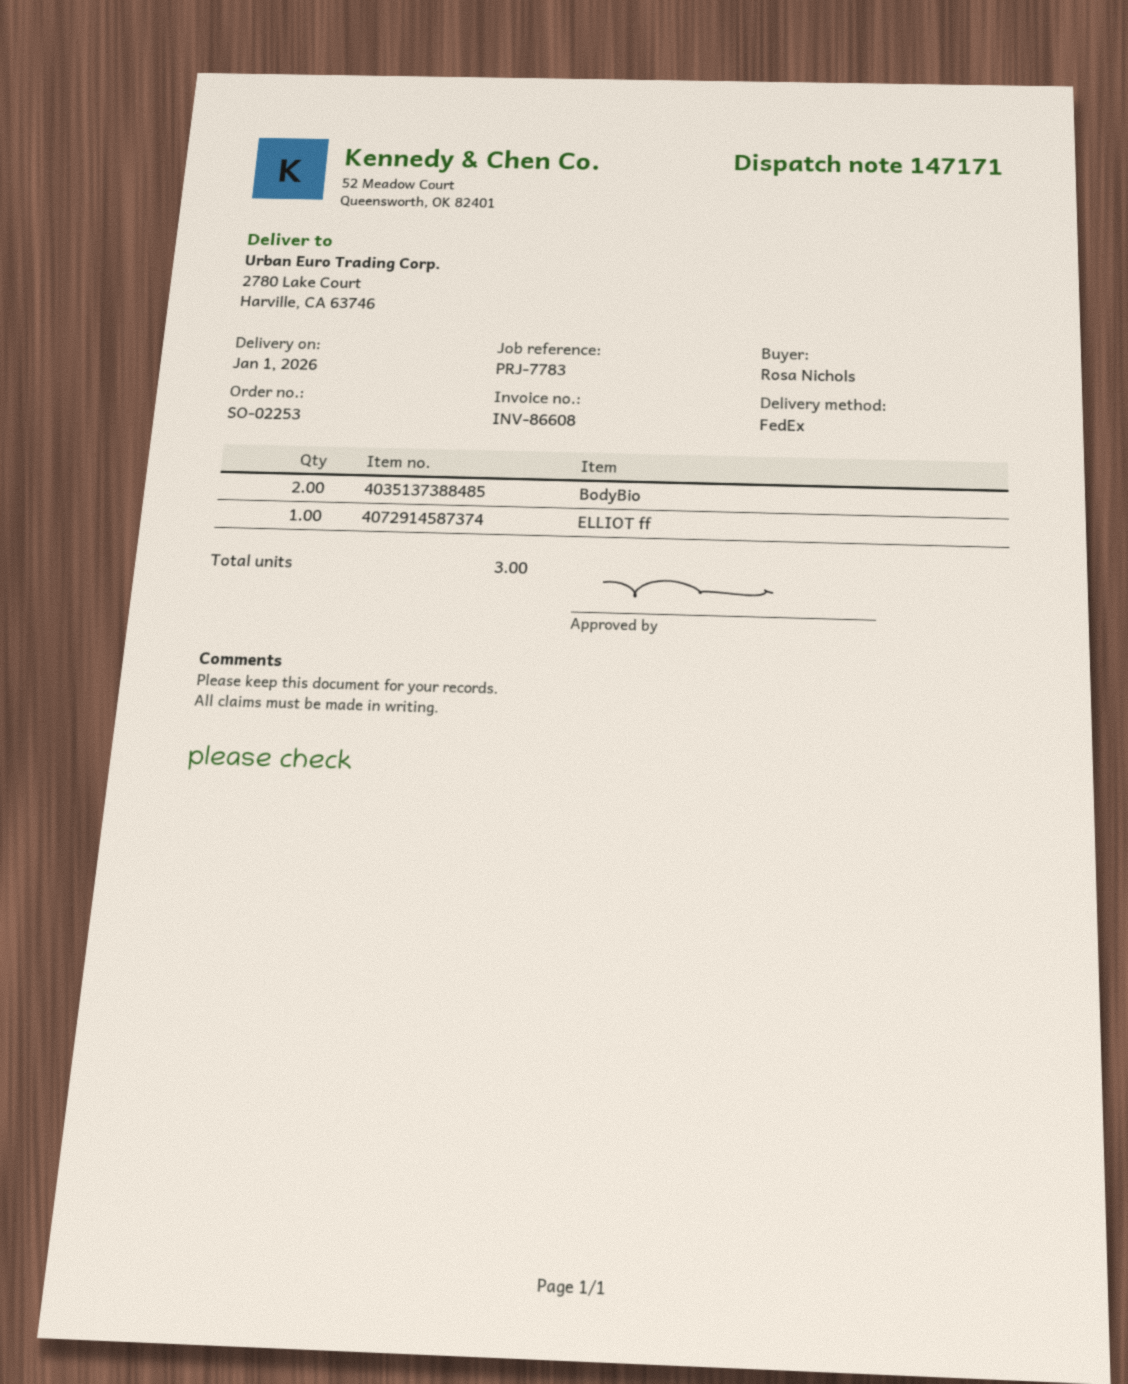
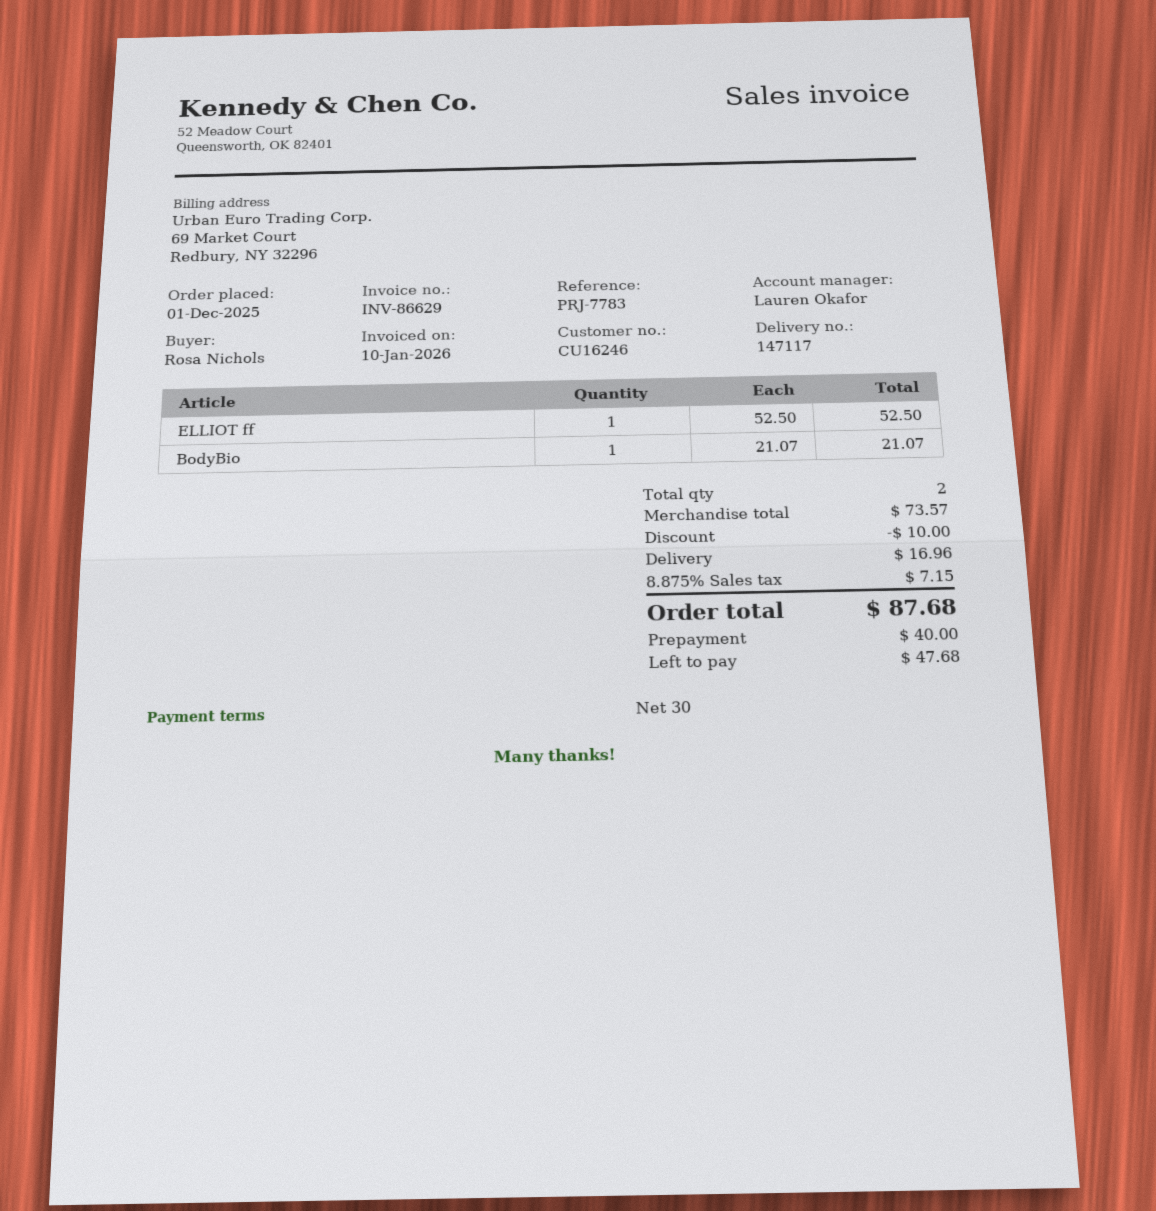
delivery note number: 147171 -> 147117
invoice number: INV-86608 -> INV-86629
BodyBio: 2 -> 1
total quantity: 3 -> 2

